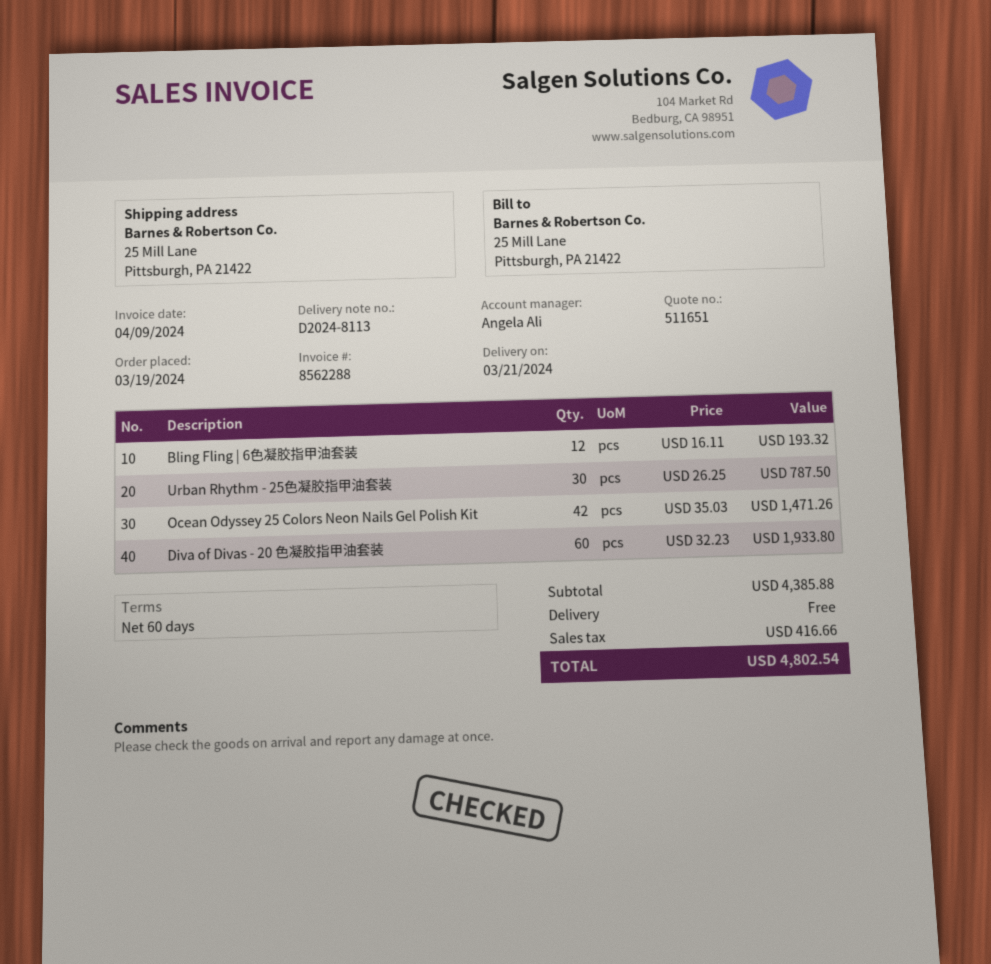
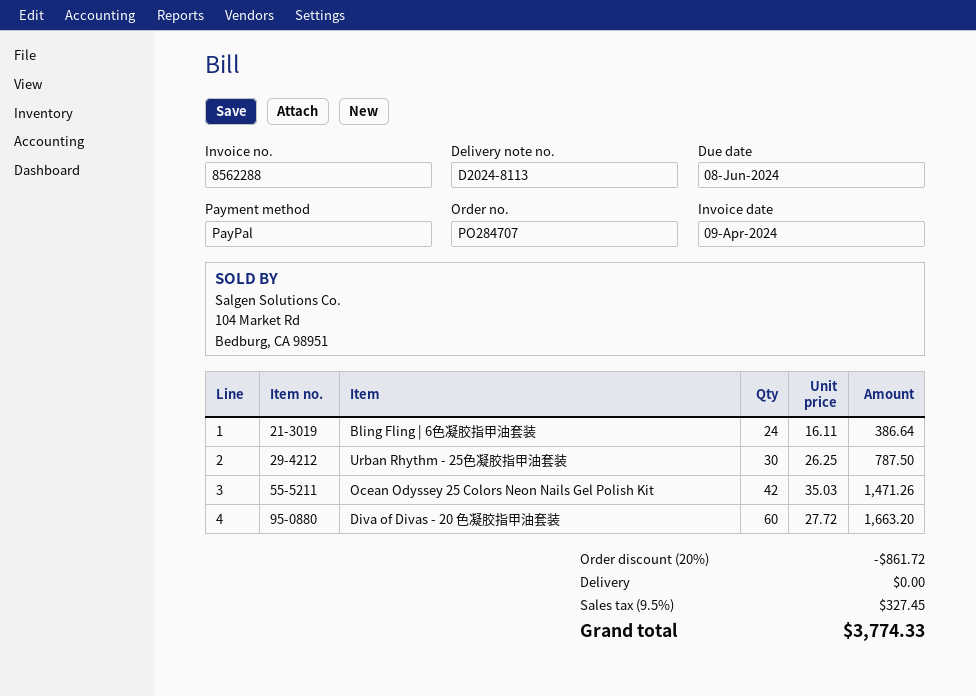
Bling Fling | 6色凝胶指甲油套装: 12 x 16.11 = 193.32 -> 24 x 16.11 = 386.64
Diva of Divas - 20 色凝胶指甲油套装: 60 x 32.23 = 1933.80 -> 60 x 27.72 = 1663.20
discount: none -> 20% = 861.72
tax: 416.66 -> 327.45
total: 4802.54 -> 3774.33

